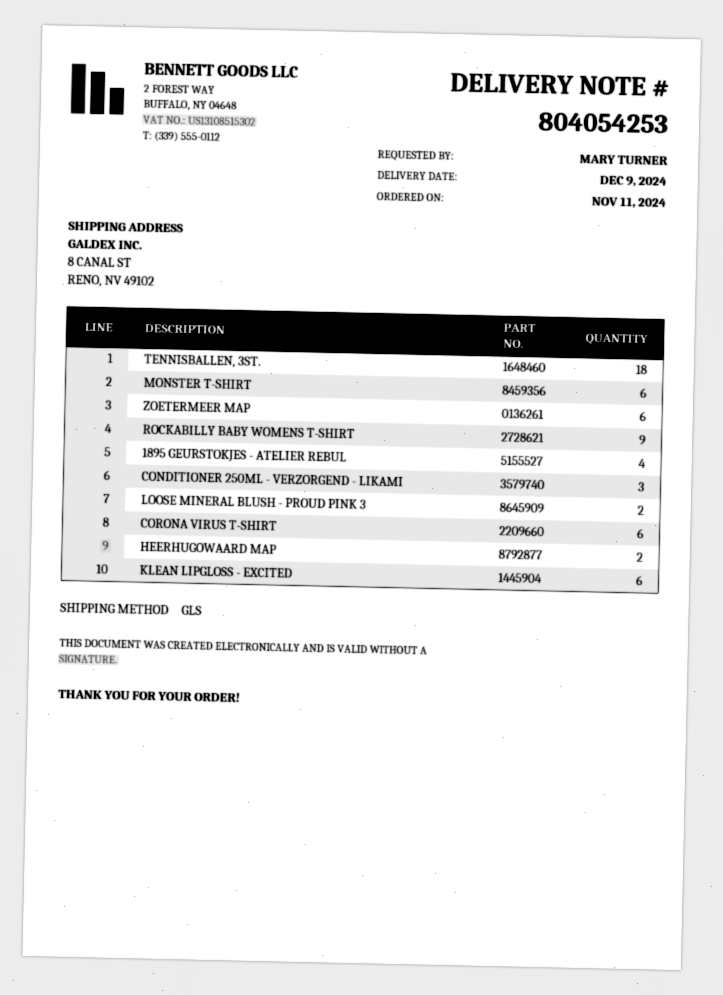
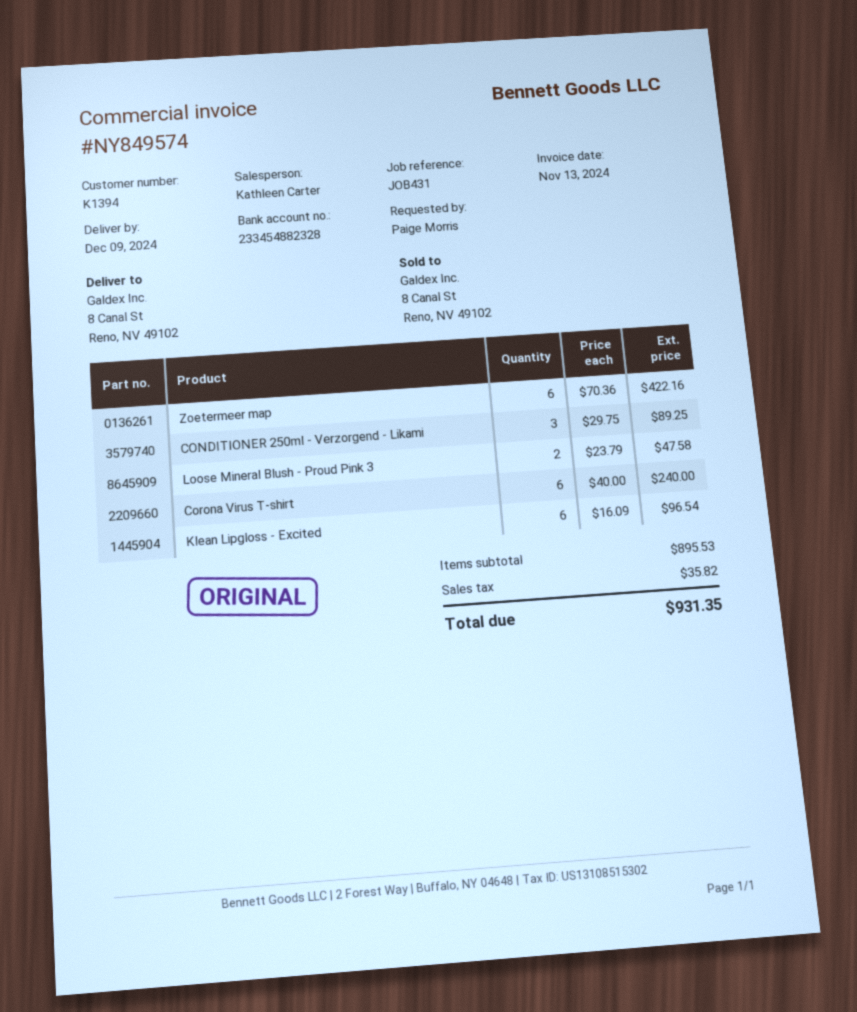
ordered by: MARY TURNER -> Paige Morris
TENNISBALLEN, 3ST.: 18 -> none
MONSTER T-SHIRT: 6 -> none
ROCKABILLY BABY WOMENS T-SHIRT: 9 -> none
1895 GEURSTOKJES - ATELIER REBUL: 4 -> none
HEERHUGOWAARD MAP: 2 -> none

